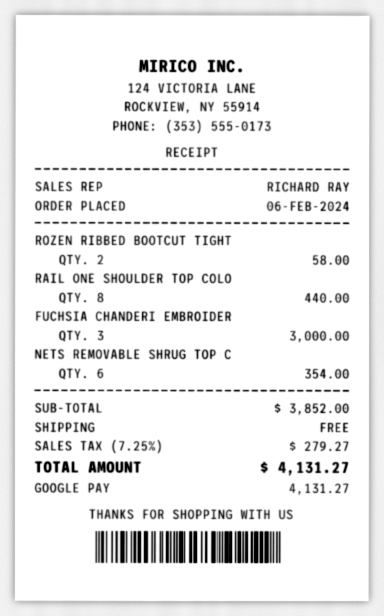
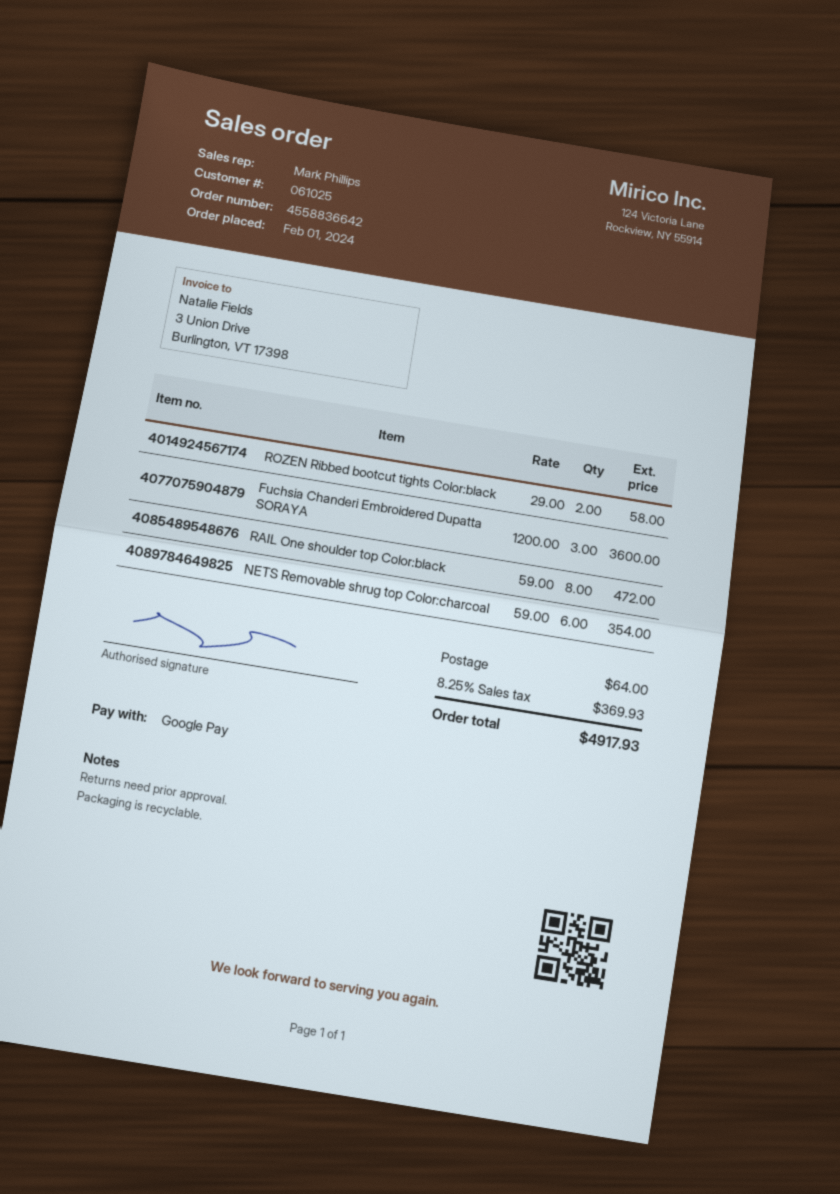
order date: 2024-02-06 -> 2024-02-01
sales rep: RICHARD RAY -> Mark Phillips
RAIL ONE SHOULDER TOP COLO: 8 for 440.00 -> 8 for 472.00
FUCHSIA CHANDERI EMBROIDER: 3 for 3000.00 -> 3 for 3600.00
shipping: 0.00 -> 64.00
tax: 7.25% = 279.27 -> 8.25% = 369.93
total: 4131.27 -> 4917.93

